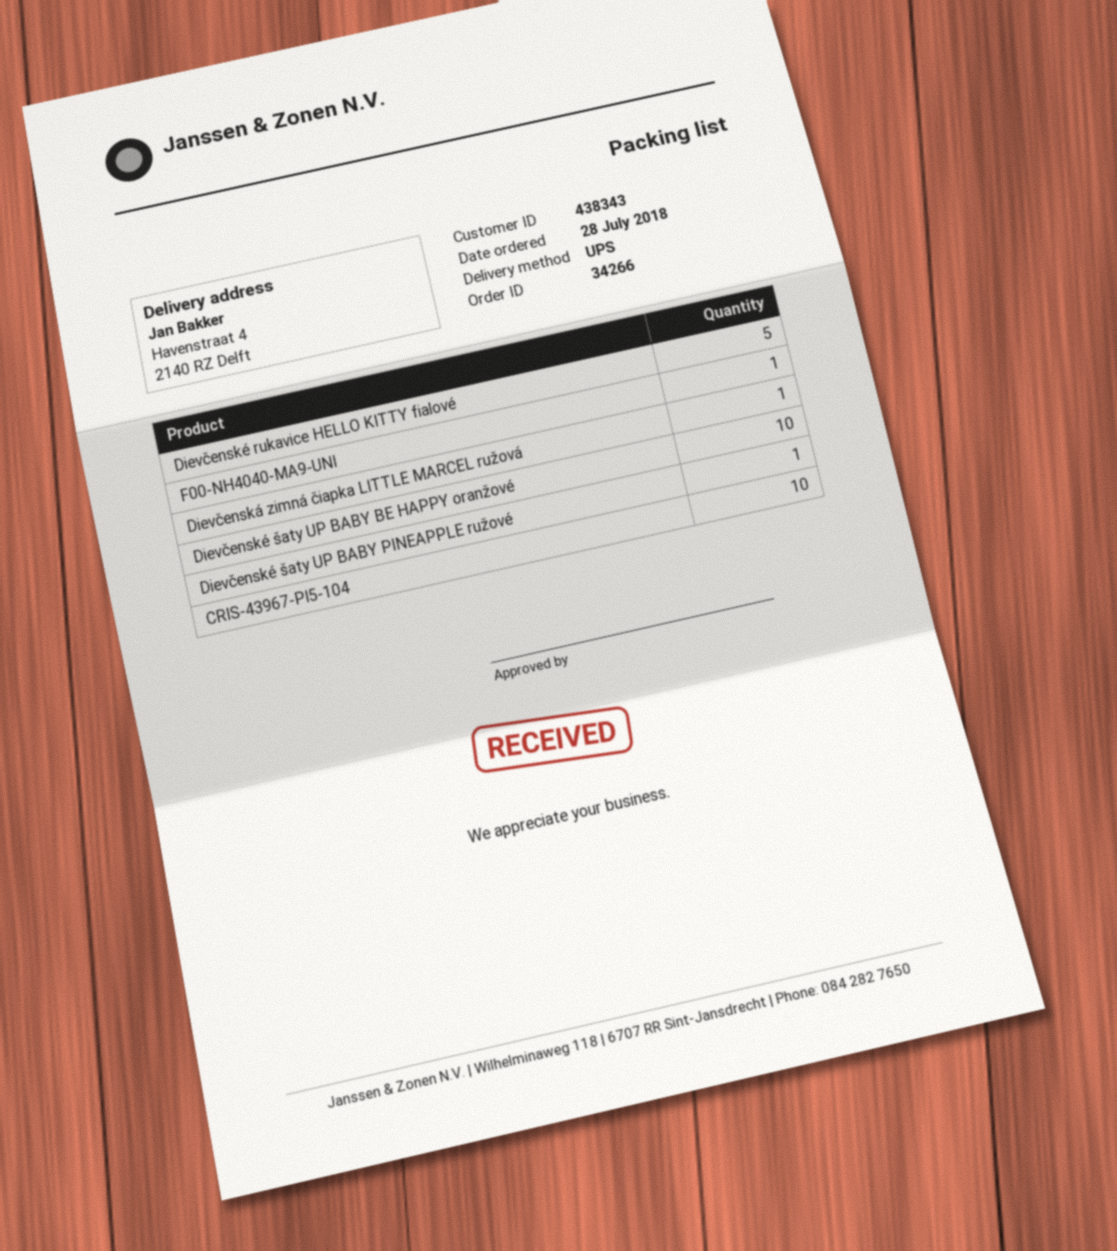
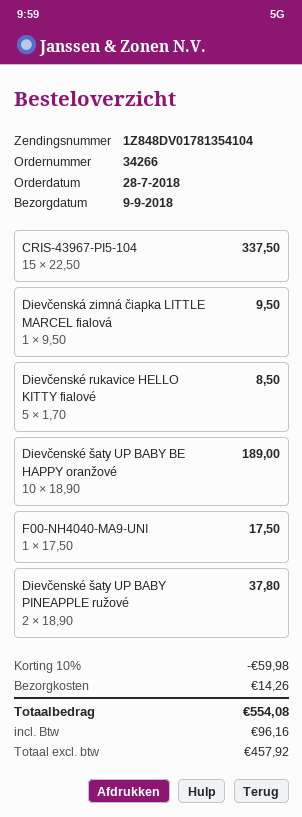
Dievčenská zimná čiapka LITTLE MARCEL ružová: 1 -> none
Dievčenské šaty UP BABY PINEAPPLE ružové: 1 -> 2
CRIS-43967-PI5-104: 10 -> 15
Dievčenská zimná čiapka LITTLE MARCEL fialová: none -> 1

